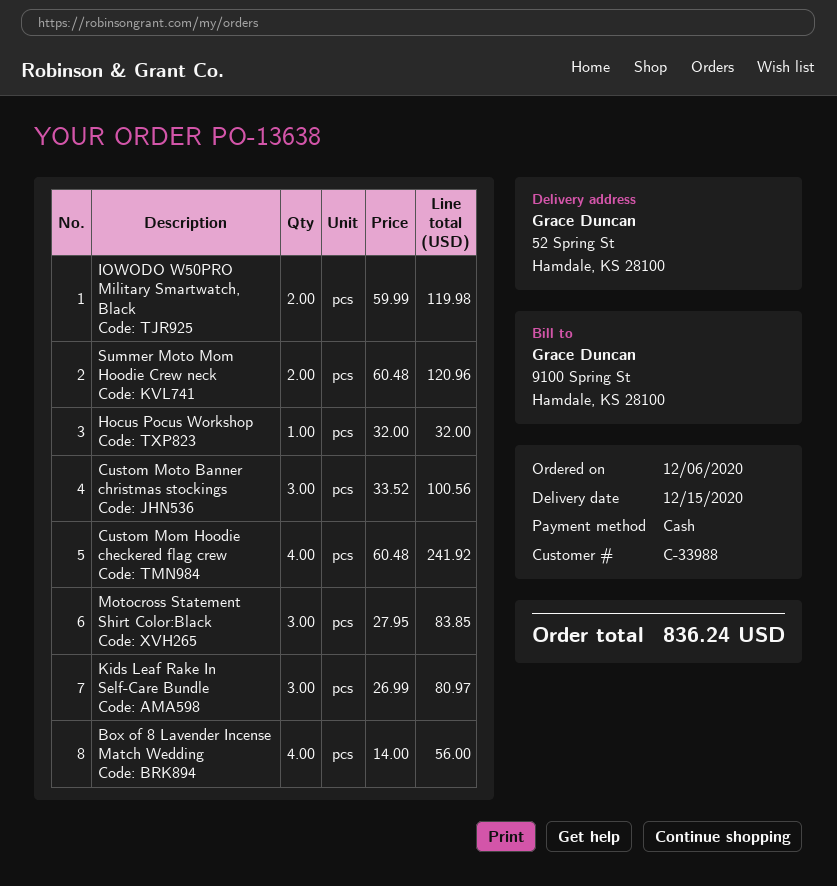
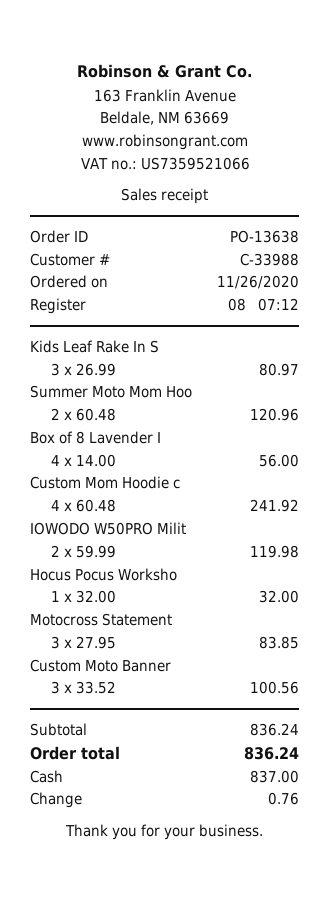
order date: 2020-12-06 -> 2020-11-26

